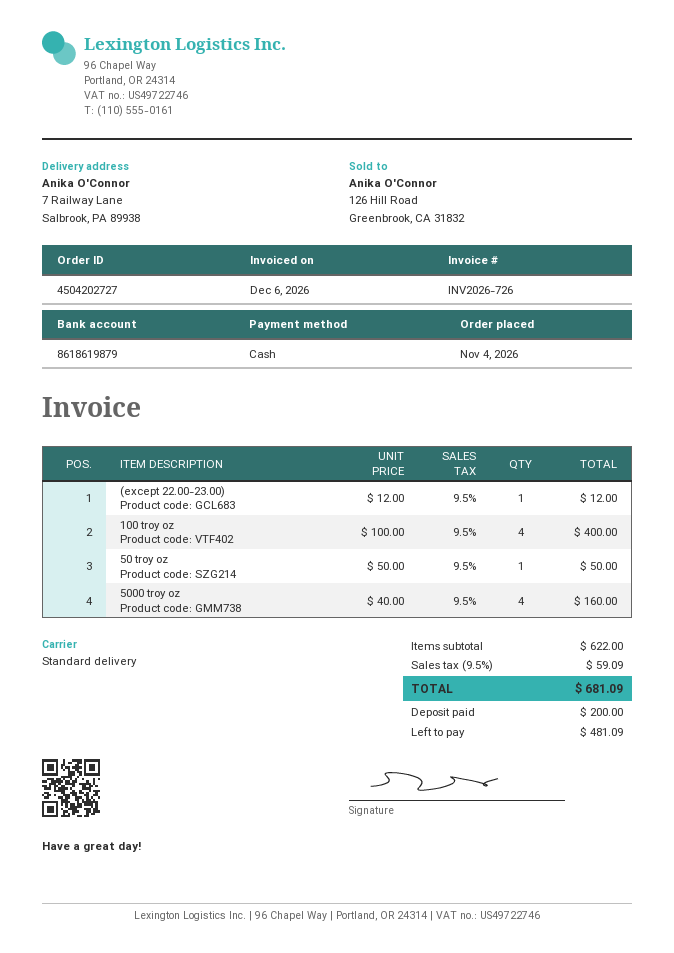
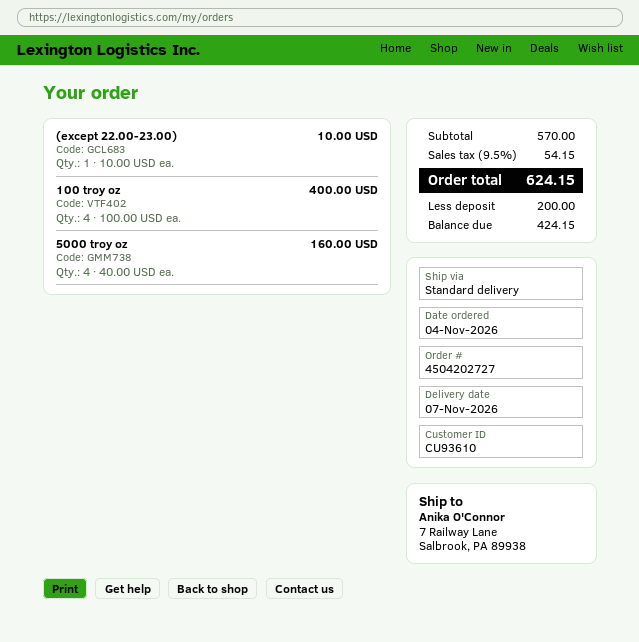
(except 22.00-23.00): 1 x 12.00 = 12.00 -> 1 x 10.00 = 10.00
50 troy oz: 1 x 50.00 = 50.00 -> none
subtotal: 622.00 -> 570.00
tax: 9.5% = 59.09 -> 9.5% = 54.15
total: 681.09 -> 624.15
balance: 481.09 -> 424.15

